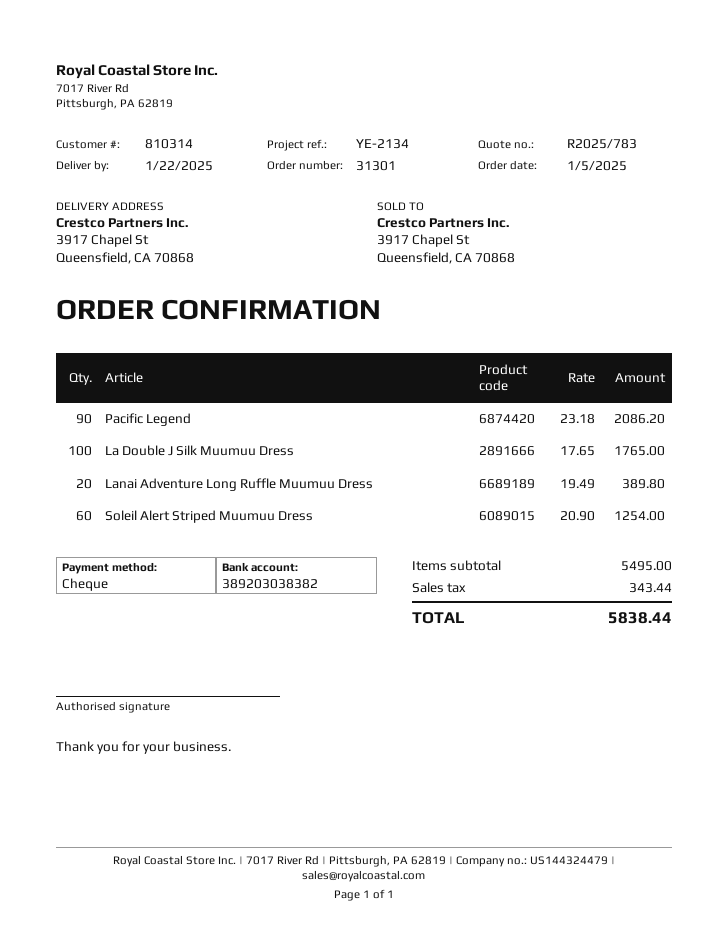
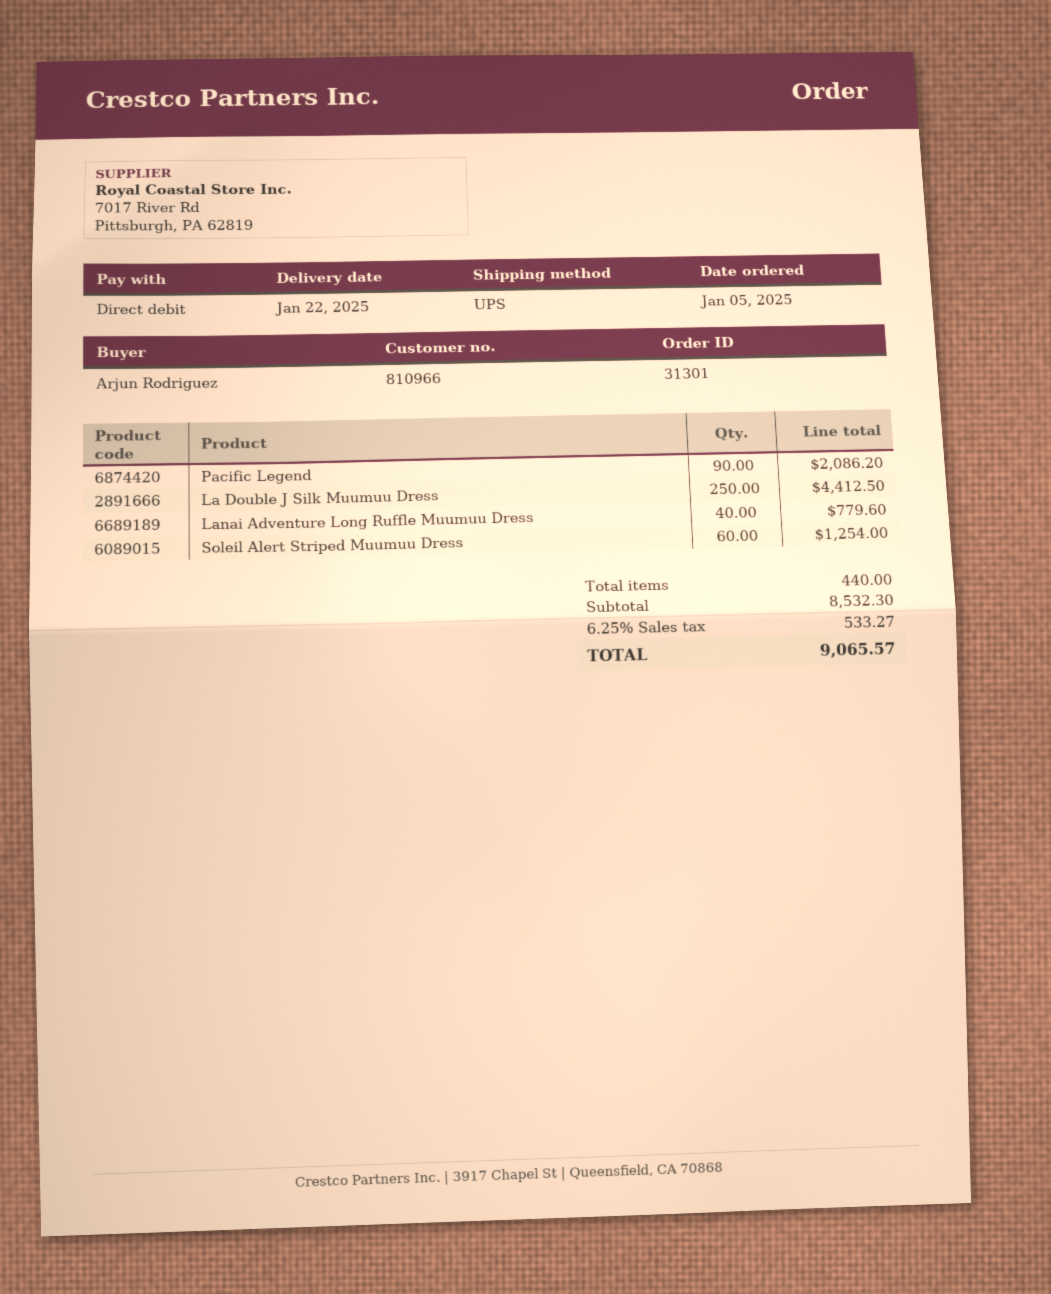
customer number: 810314 -> 810966
payment method: cheque -> direct debit
La Double J Silk Muumuu Dress: 100 for 1765.00 -> 250 for 4412.50
Lanai Adventure Long Ruffle Muumuu Dress: 20 for 389.80 -> 40 for 779.60
subtotal: 5495.00 -> 8532.30
tax: 343.44 -> 533.27
total: 5838.44 -> 9065.57

